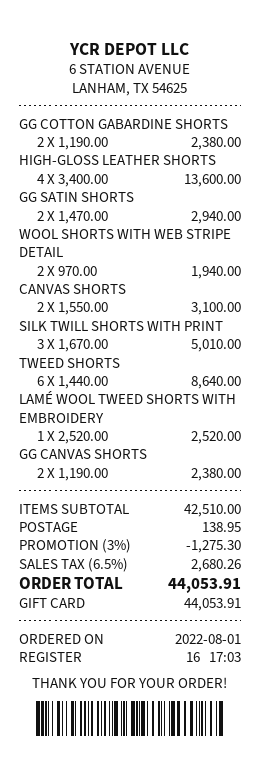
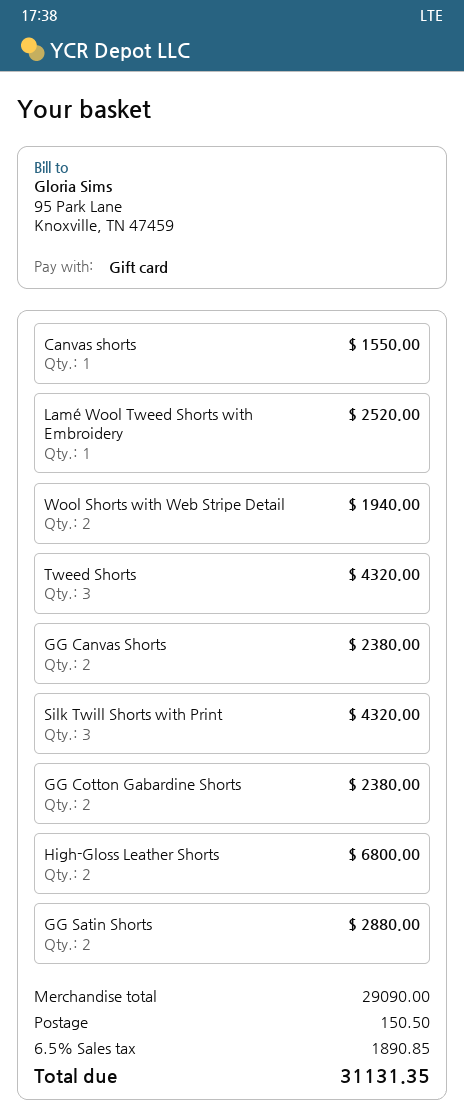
HIGH-GLOSS LEATHER SHORTS: 4 for 13600.00 -> 2 for 6800.00
GG SATIN SHORTS: 2 for 2940.00 -> 2 for 2880.00
CANVAS SHORTS: 2 for 3100.00 -> 1 for 1550.00
SILK TWILL SHORTS WITH PRINT: 3 for 5010.00 -> 3 for 4320.00
TWEED SHORTS: 6 for 8640.00 -> 3 for 4320.00
subtotal: 42510.00 -> 29090.00
discount: 3% = 1275.30 -> none
shipping: 138.95 -> 150.50
tax: 6.5% = 2680.26 -> 6.5% = 1890.85
total: 44053.91 -> 31131.35

